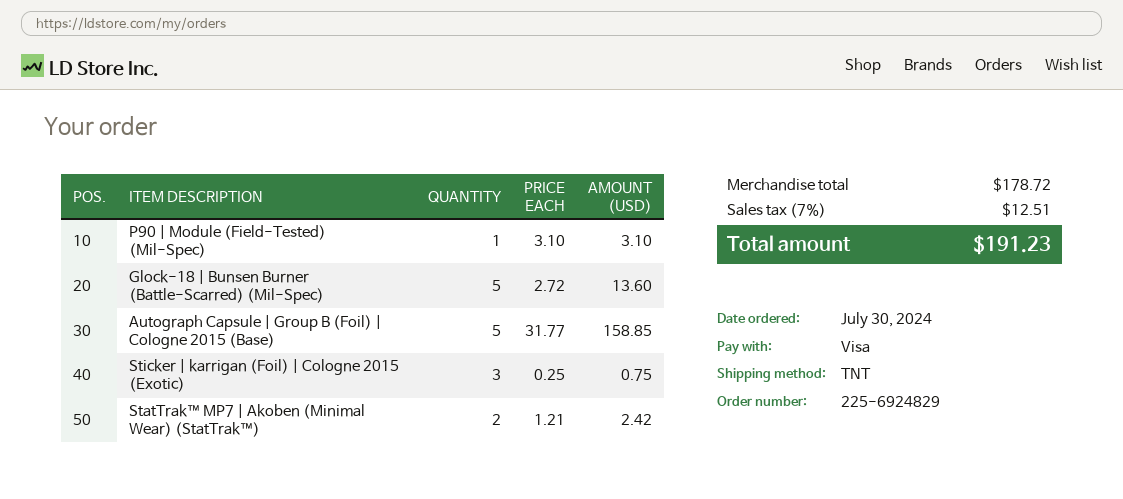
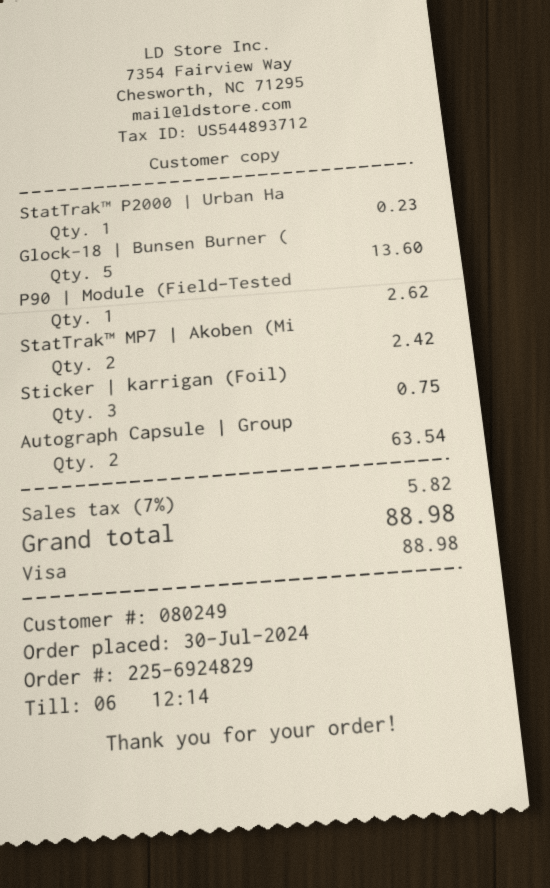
P90 | Module (Field-Tested) (Mil-Spec): 1 for 3.10 -> 1 for 2.62
Autograph Capsule | Group B (Foil) | Cologne 2015 (Base): 5 for 158.85 -> 2 for 63.54
StatTrak™ P2000 | Urban Ha: none -> 1 for 0.23
tax: 7% = 12.51 -> 7% = 5.82
total: 191.23 -> 88.98

